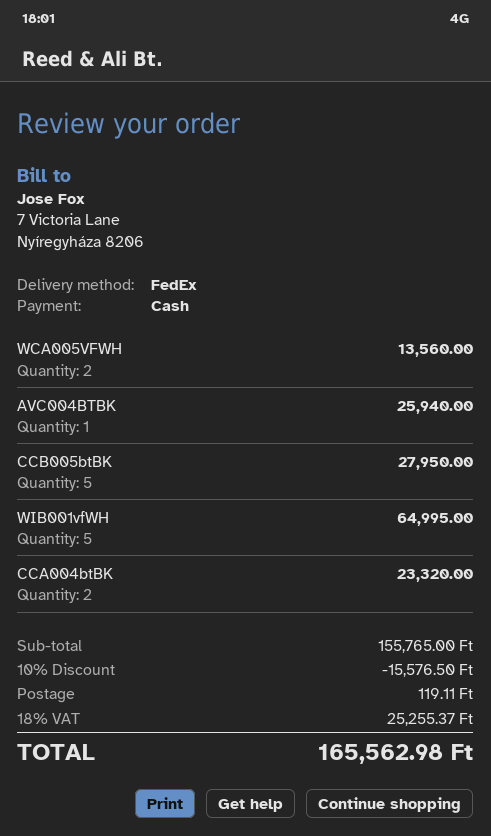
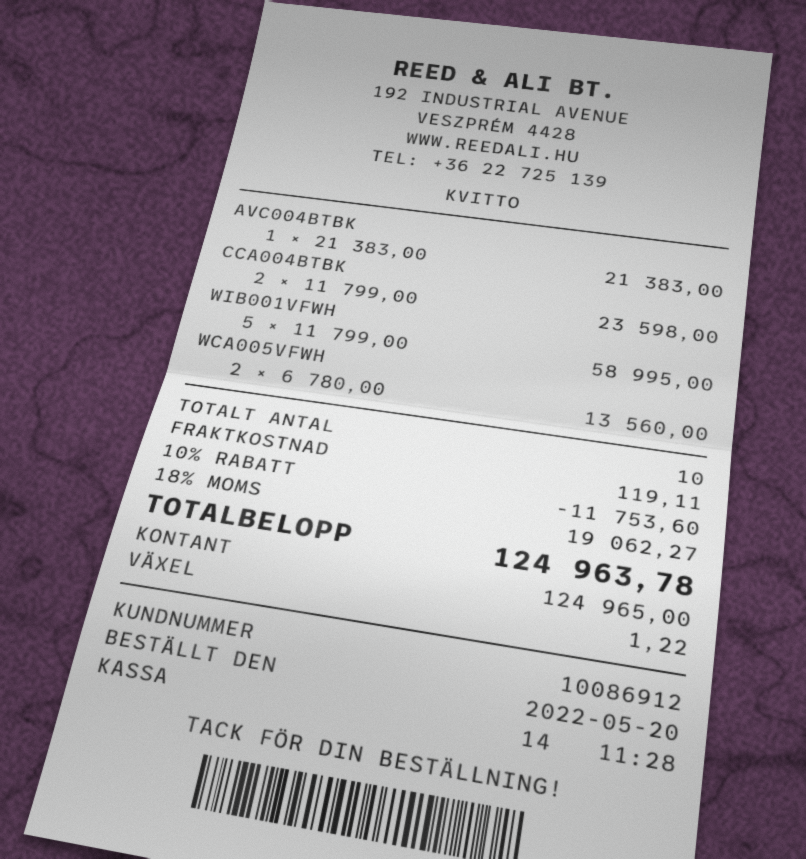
AVC004BTBK: 1 for 25940.00 -> 1 for 21383.00
CCB005btBK: 5 for 27950.00 -> none
WIB001vfWH: 5 for 64995.00 -> 5 for 58995.00
CCA004btBK: 2 for 23320.00 -> 2 for 23598.00
discount: 10% = 15576.50 -> 10% = 11753.60
tax: 18% = 25255.37 -> 18% = 19062.27
total: 165562.98 -> 124963.78

